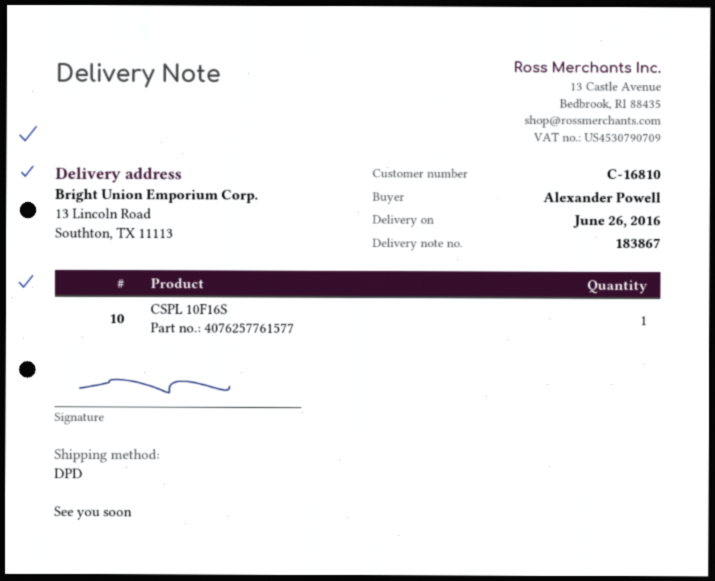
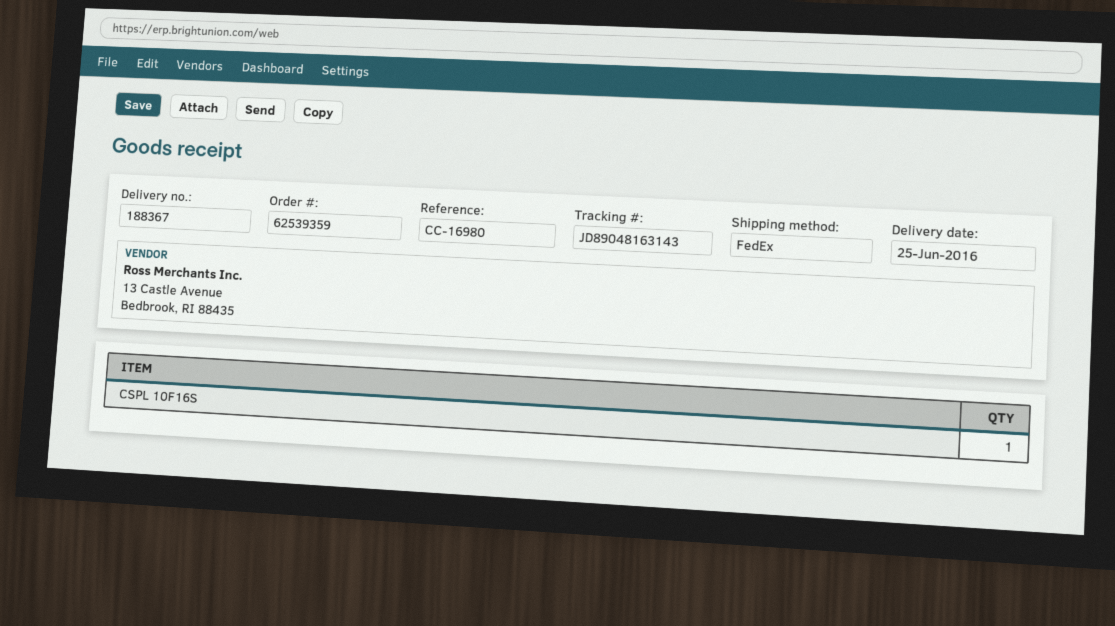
delivery note number: 183867 -> 188367
delivery date: 2016-06-26 -> 2016-06-25
shipping method: DPD -> FedEx

